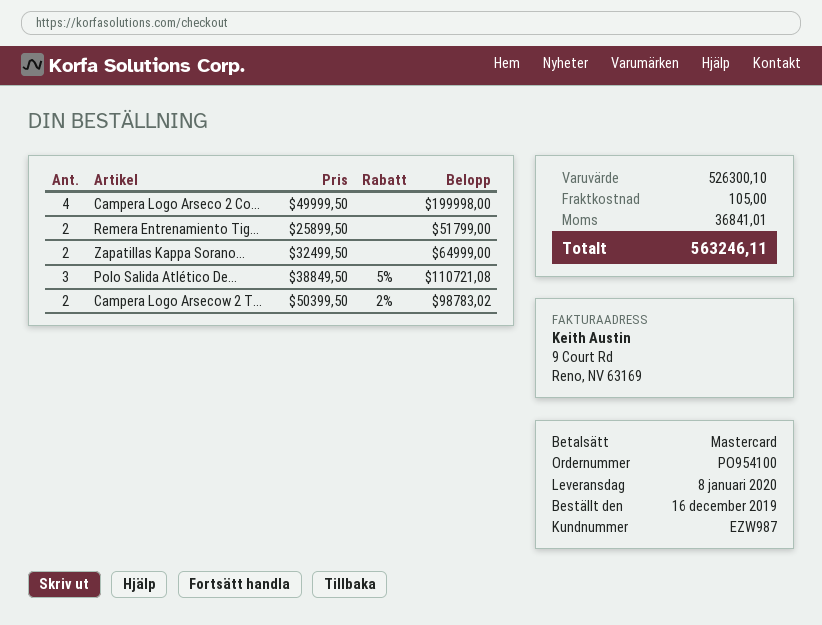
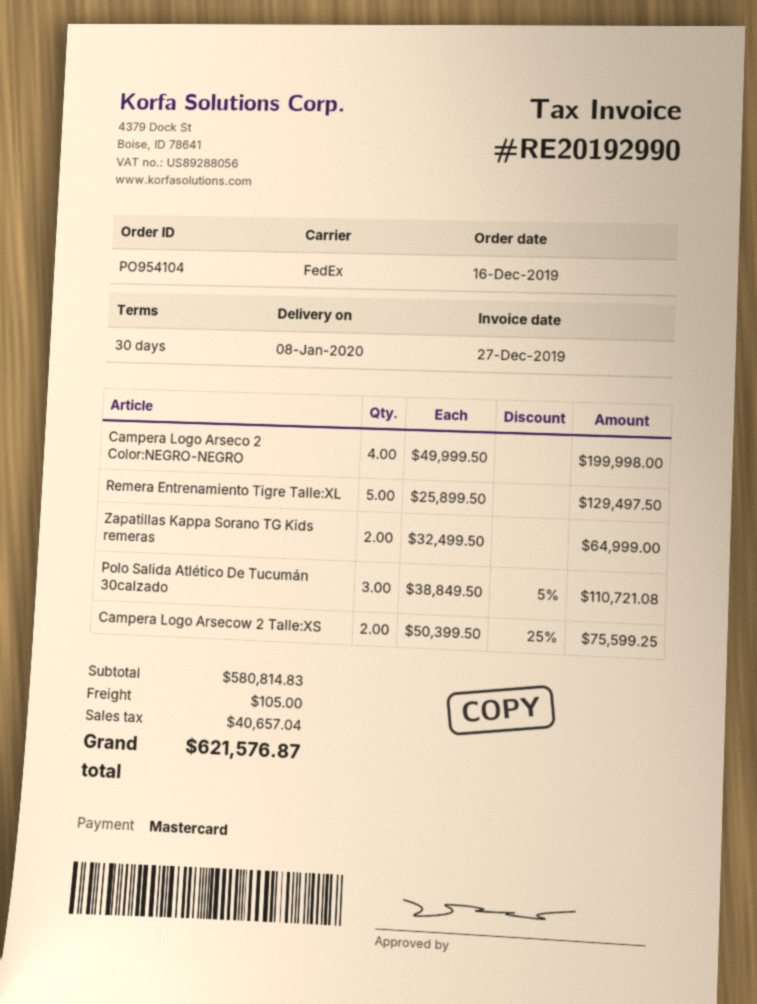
order number: PO954100 -> PO954104
Remera Entrenamiento Tig...: 2 x 25899.50 = 51799.00 -> 5 x 25899.50 = 129497.50
Campera Logo Arsecow 2 T...: 2 x 50399.50 - 2% = 98783.02 -> 2 x 50399.50 - 25% = 75599.25
subtotal: 526300.10 -> 580814.83
tax: 36841.01 -> 40657.04
total: 563246.11 -> 621576.87

